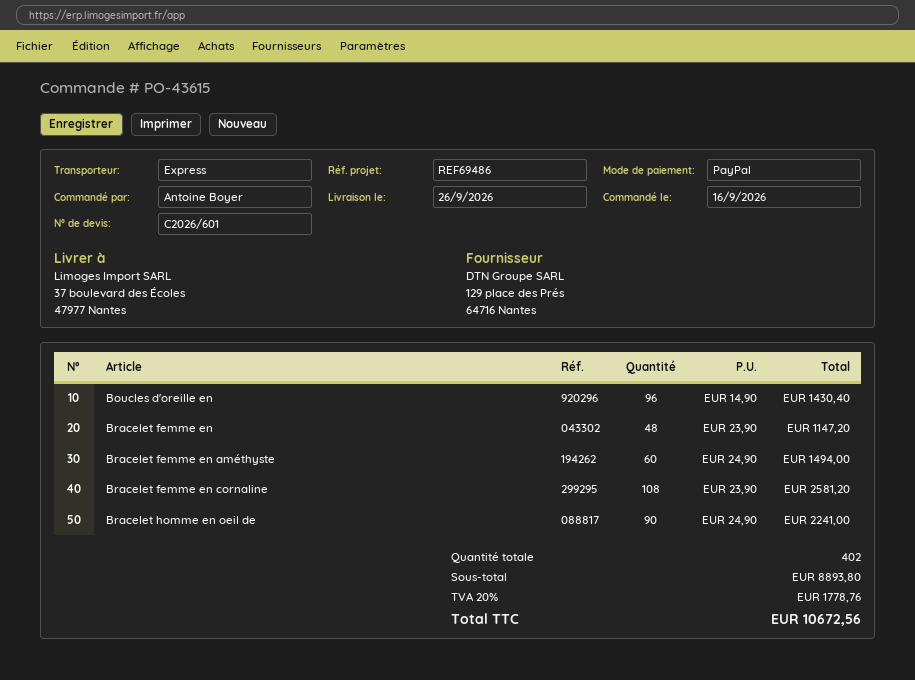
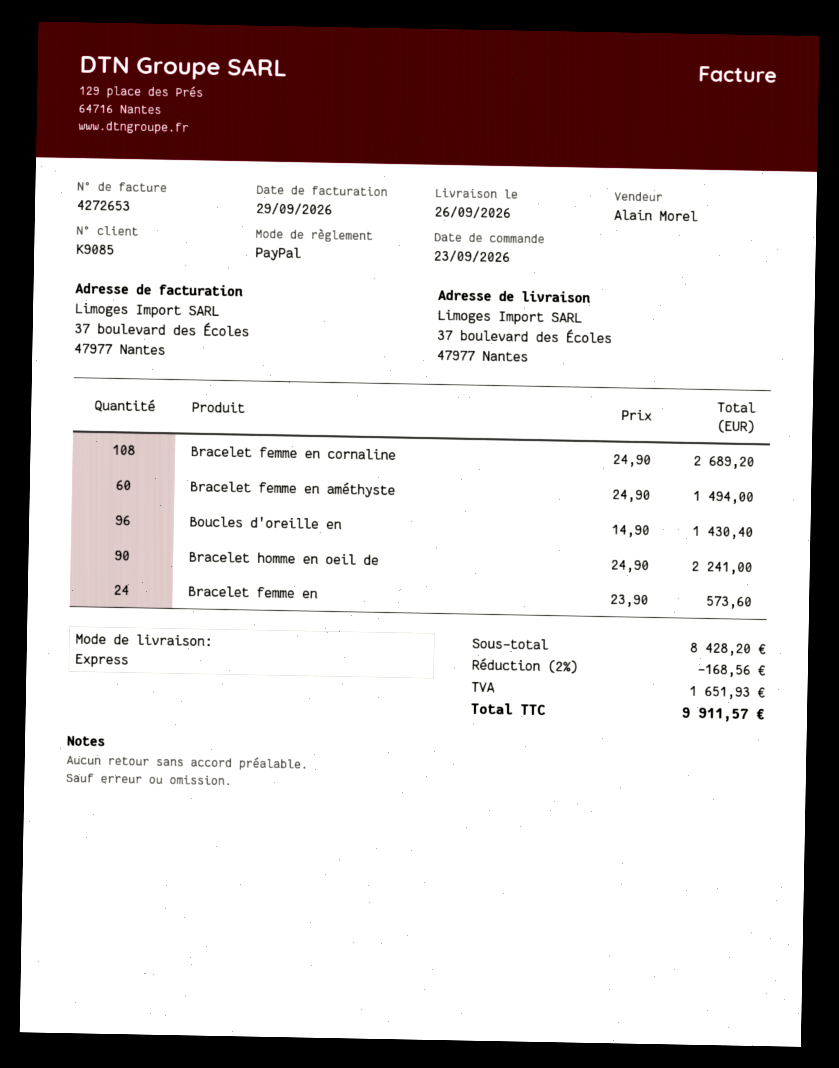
order date: 2026-09-16 -> 2026-09-23
Bracelet femme en: 48 x 23.90 = 1147.20 -> 24 x 23.90 = 573.60
Bracelet femme en cornaline: 108 x 23.90 = 2581.20 -> 108 x 24.90 = 2689.20
subtotal: 8893.80 -> 8428.20
discount: none -> 2% = 168.56
tax: 1778.76 -> 1651.93
total: 10672.56 -> 9911.57

